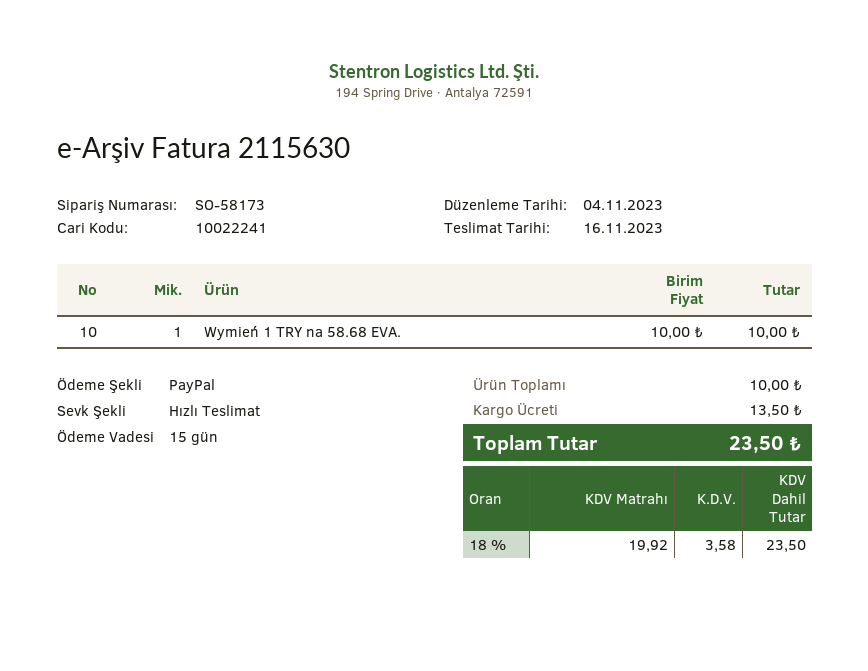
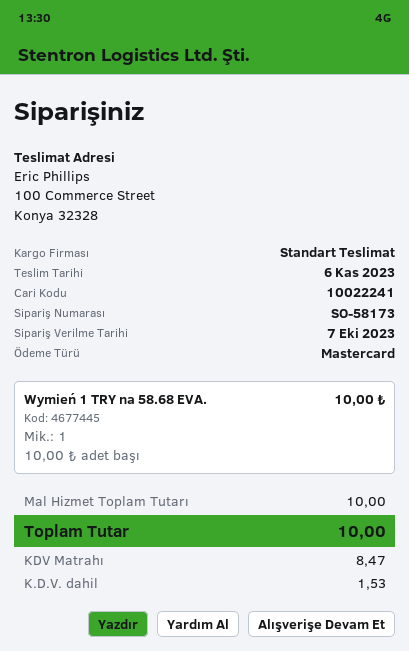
delivery date: 2023-11-16 -> 2023-11-06
payment method: PayPal -> Mastercard
shipping method: express -> standard
shipping: 13.50 -> none
net: 19.92 -> 8.47
tax: 3.58 -> 1.53
total: 23.50 -> 10.00

